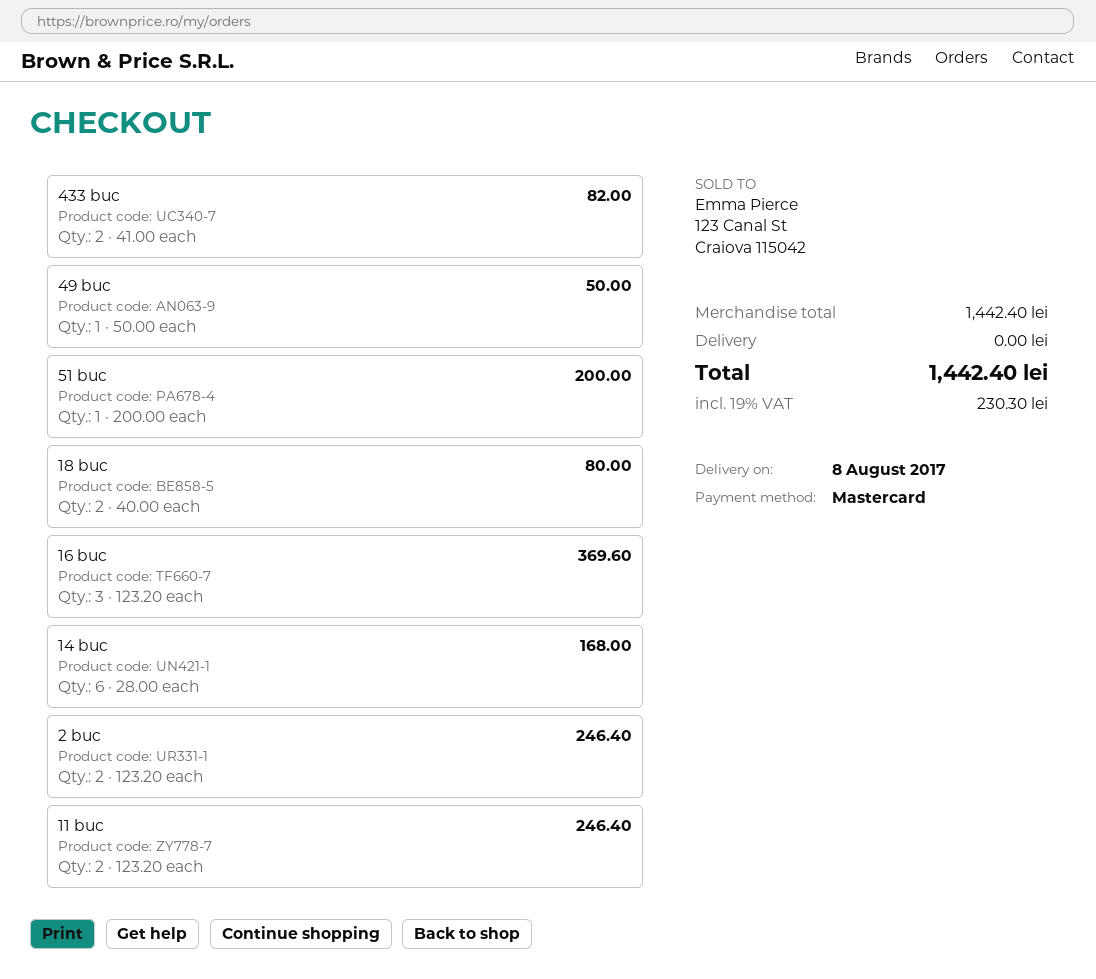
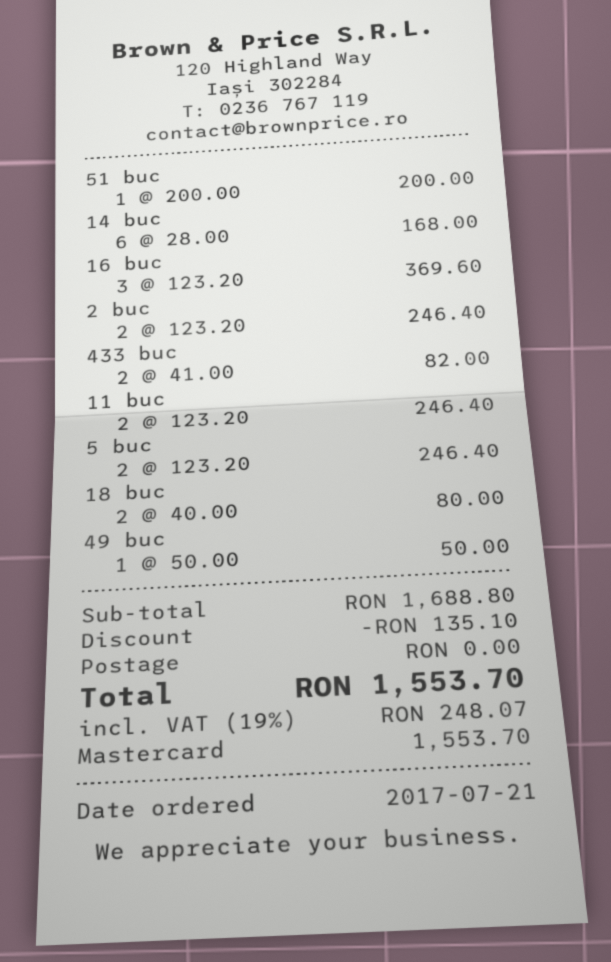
5 buc: none -> 2 x 123.20 = 246.40
subtotal: 1442.40 -> 1688.80
discount: none -> 135.10
tax: 19% = 230.30 -> 19% = 248.07
total: 1442.40 -> 1553.70

